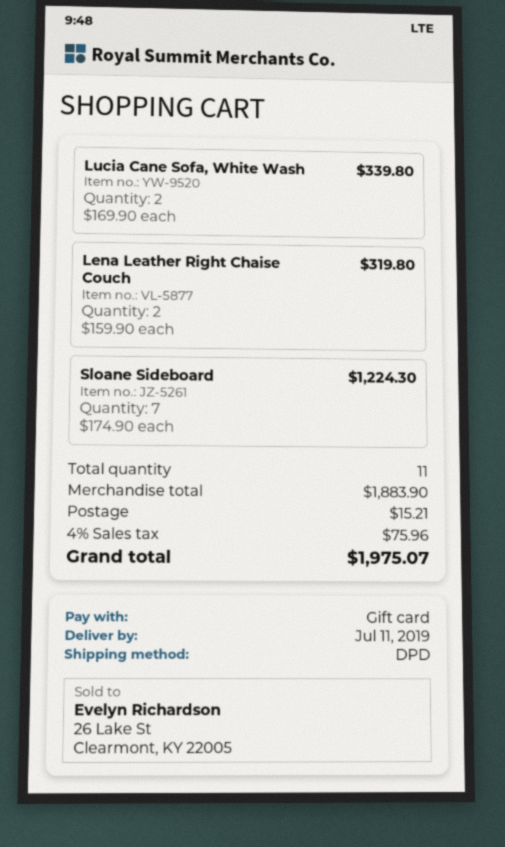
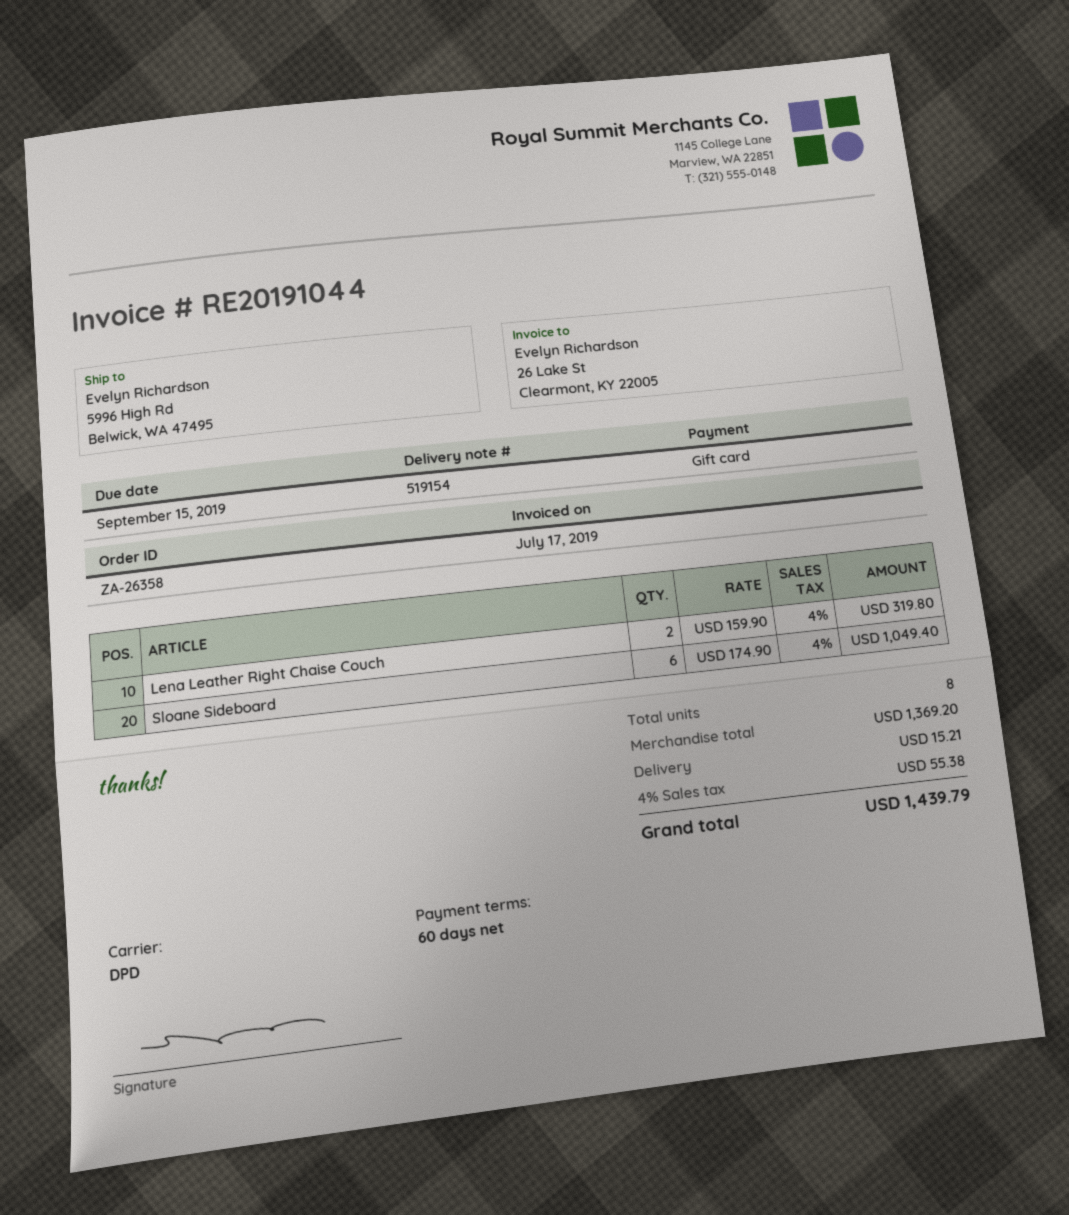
Lucia Cane Sofa, White Wash: 2 x 169.90 = 339.80 -> none
Sloane Sideboard: 7 x 174.90 = 1224.30 -> 6 x 174.90 = 1049.40
total quantity: 11 -> 8
subtotal: 1883.90 -> 1369.20
tax: 4% = 75.96 -> 4% = 55.38
total: 1975.07 -> 1439.79

